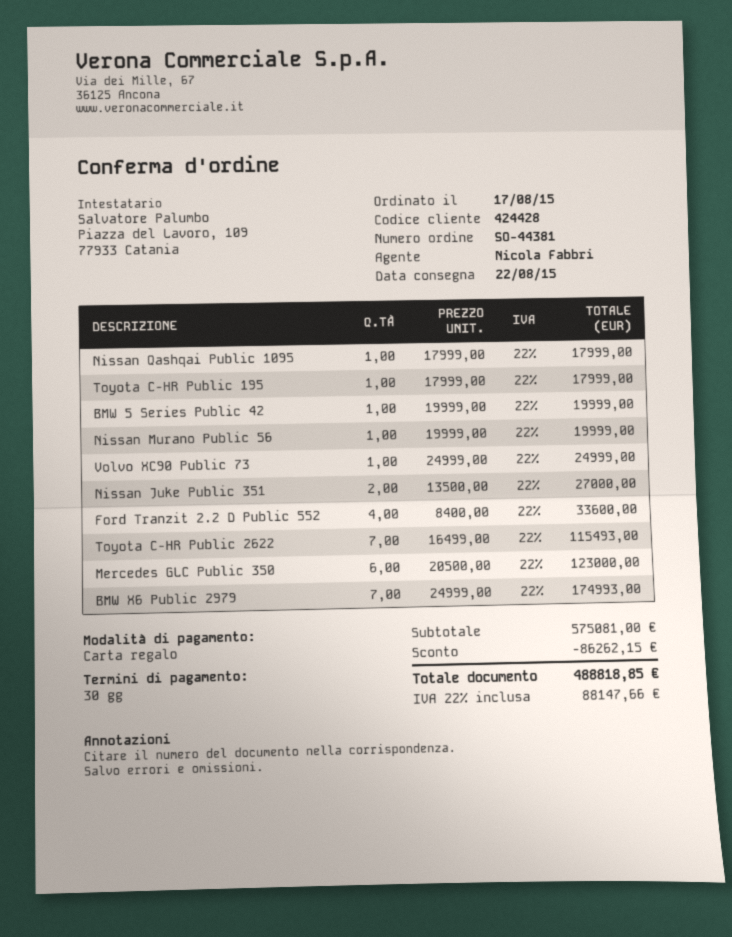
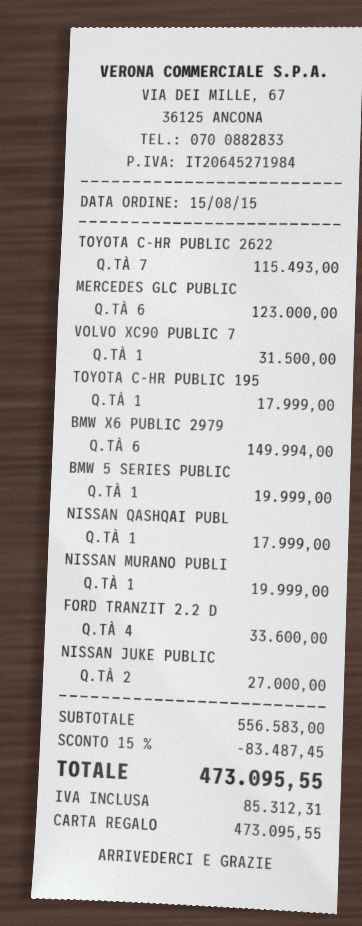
order date: 2015-08-17 -> 2015-08-15
Volvo XC90 Public 73: 1 for 24999.00 -> 1 for 31500.00
BMW X6 Public 2979: 7 for 174993.00 -> 6 for 149994.00
subtotal: 575081.00 -> 556583.00
discount: 86262.15 -> 83487.45
tax: 88147.66 -> 85312.31
total: 488818.85 -> 473095.55

